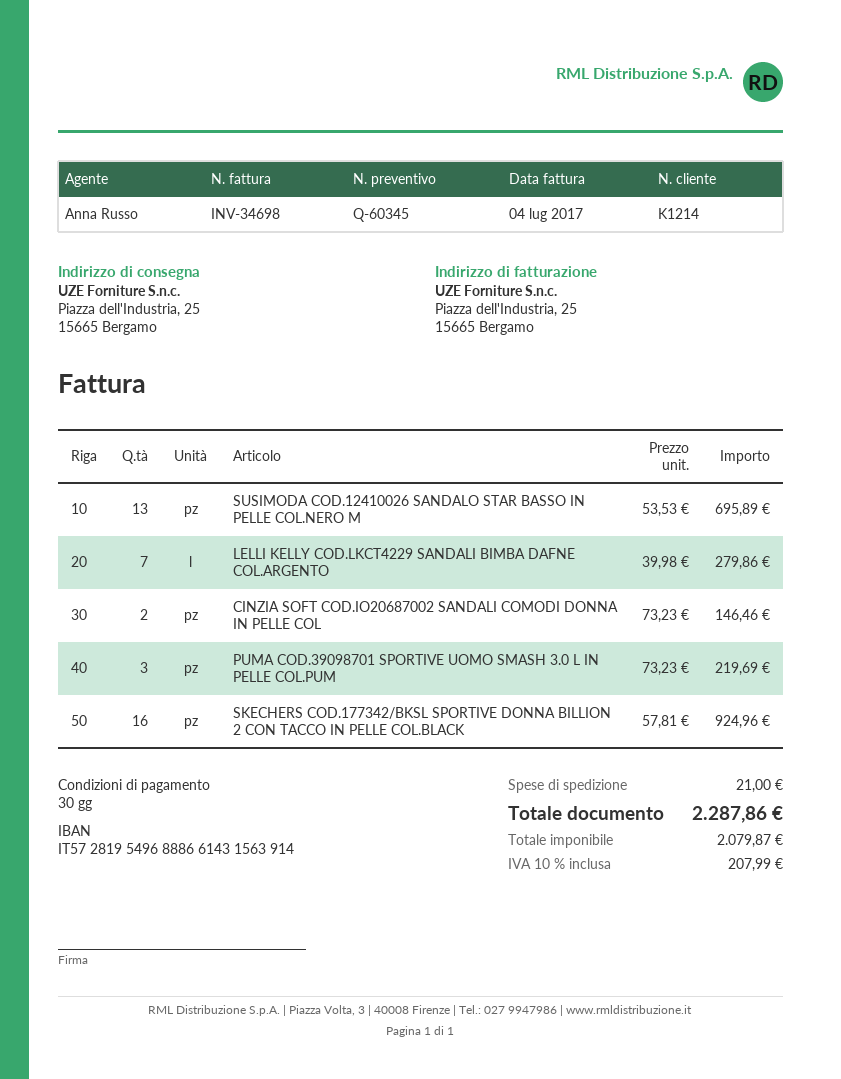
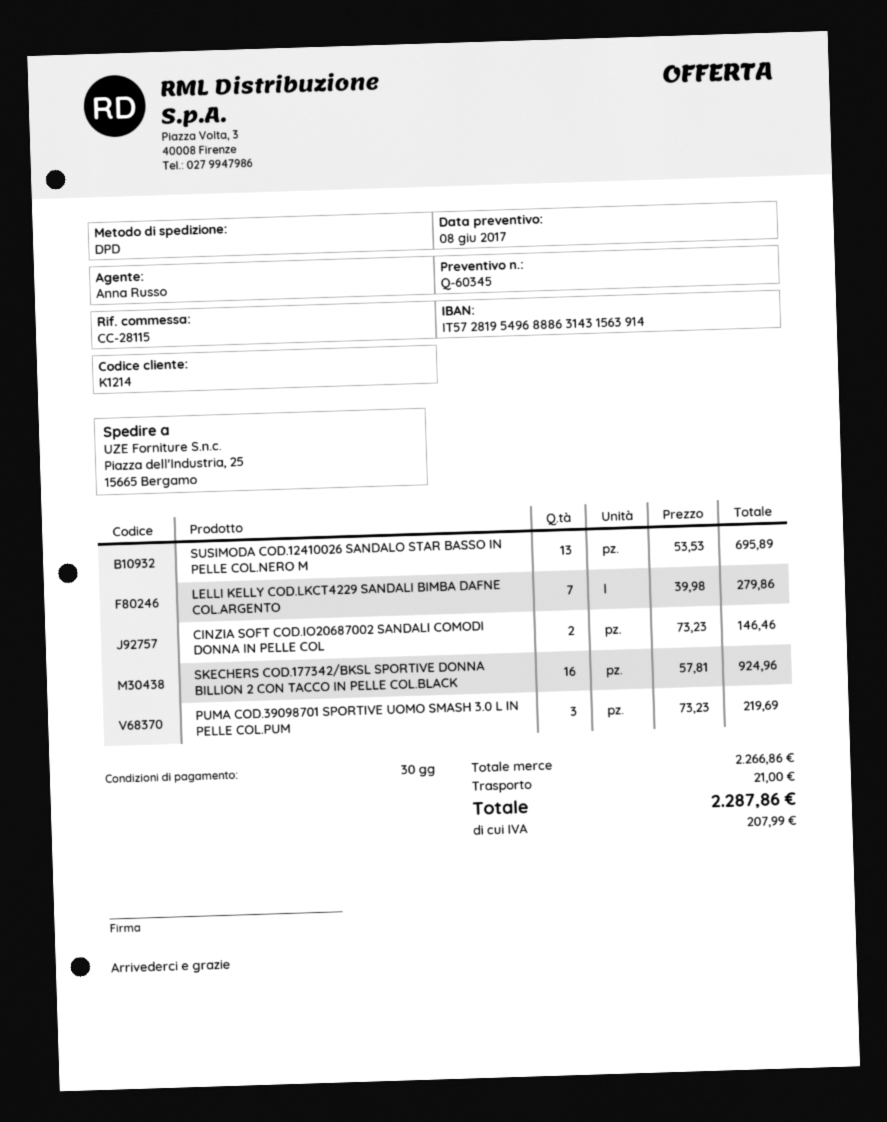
bank account: IT5728195496888661431563914 -> IT5728195496888631431563914

